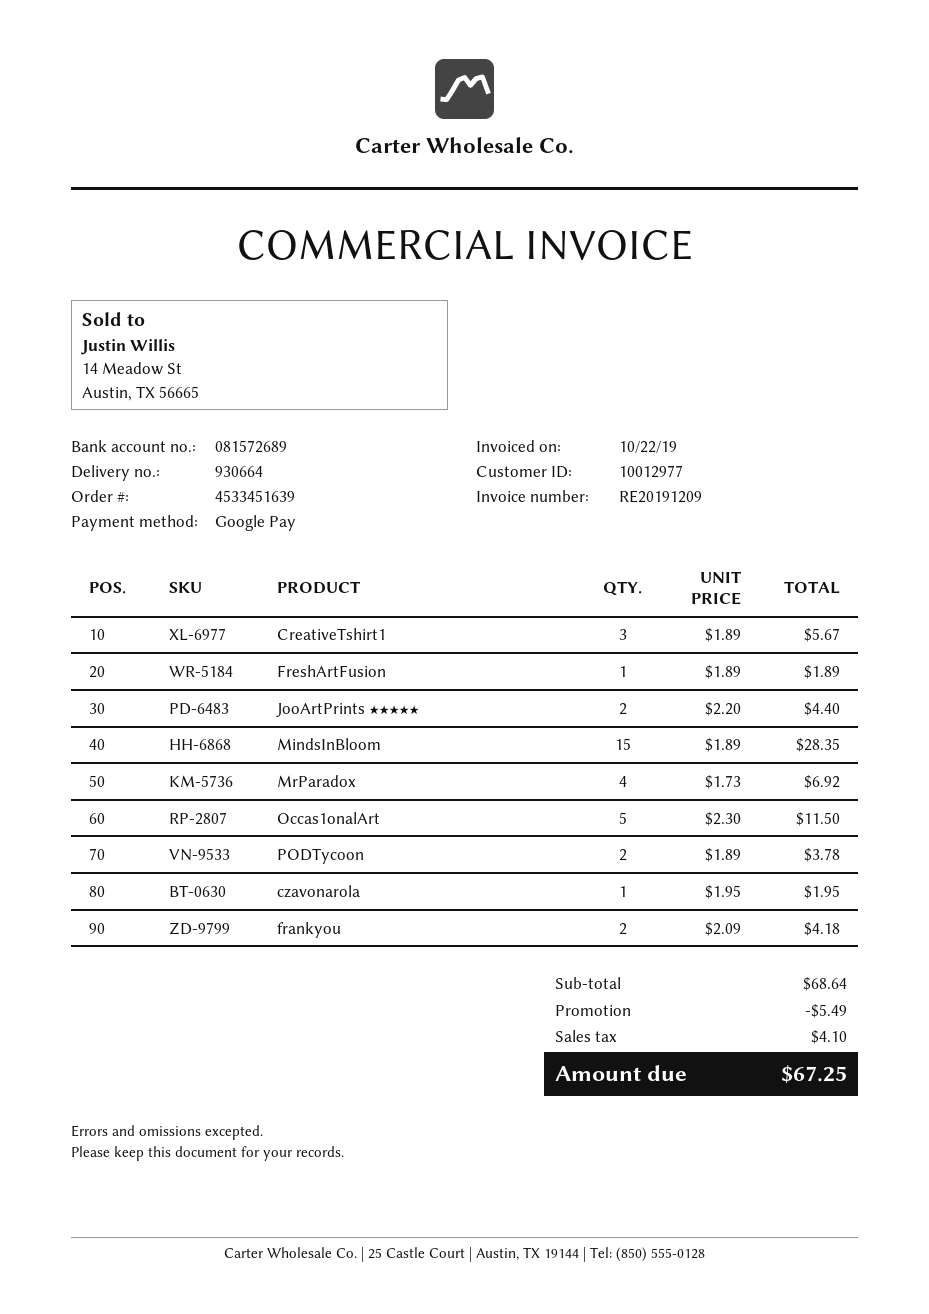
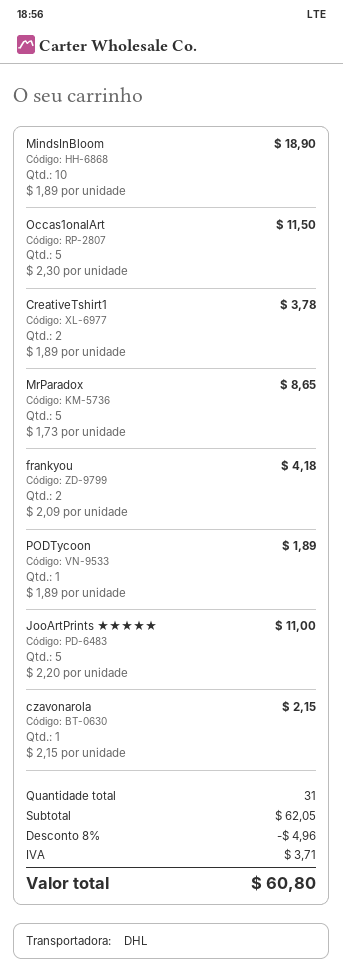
CreativeTshirt1: 3 x 1.89 = 5.67 -> 2 x 1.89 = 3.78
FreshArtFusion: 1 x 1.89 = 1.89 -> none
JooArtPrints ★★★★★: 2 x 2.20 = 4.40 -> 5 x 2.20 = 11.00
MindsInBloom: 15 x 1.89 = 28.35 -> 10 x 1.89 = 18.90
MrParadox: 4 x 1.73 = 6.92 -> 5 x 1.73 = 8.65
PODTycoon: 2 x 1.89 = 3.78 -> 1 x 1.89 = 1.89
czavonarola: 1 x 1.95 = 1.95 -> 1 x 2.15 = 2.15
subtotal: 68.64 -> 62.05
discount: 5.49 -> 4.96
tax: 4.10 -> 3.71
total: 67.25 -> 60.80

